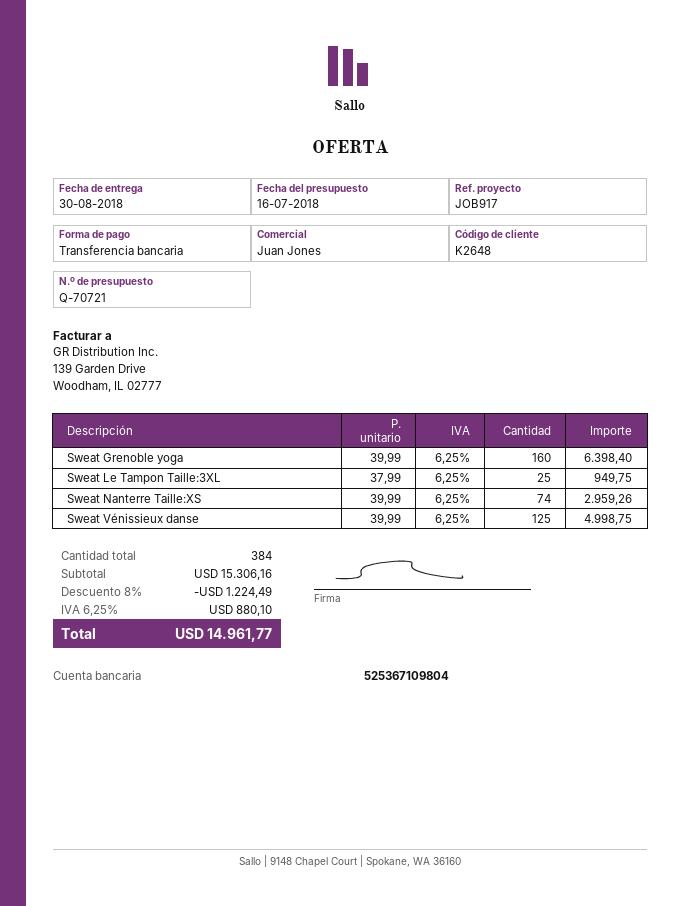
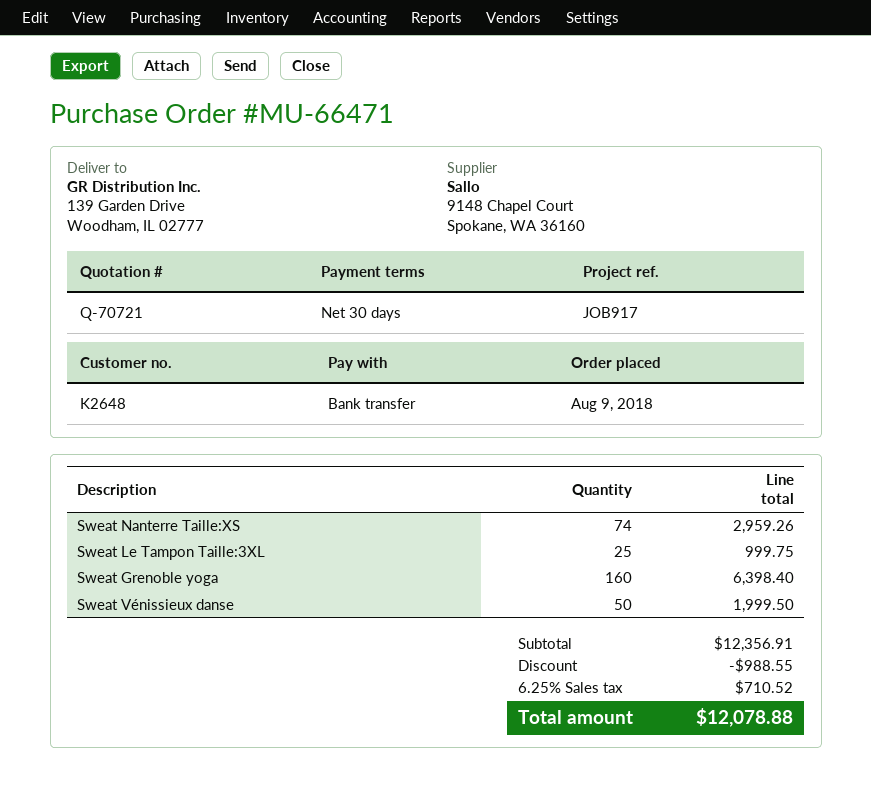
Sweat Le Tampon Taille:3XL: 25 for 949.75 -> 25 for 999.75
Sweat Vénissieux danse: 125 for 4998.75 -> 50 for 1999.50
subtotal: 15306.16 -> 12356.91
discount: 1224.49 -> 988.55
tax: 6.25% = 880.10 -> 6.25% = 710.52
total: 14961.77 -> 12078.88

